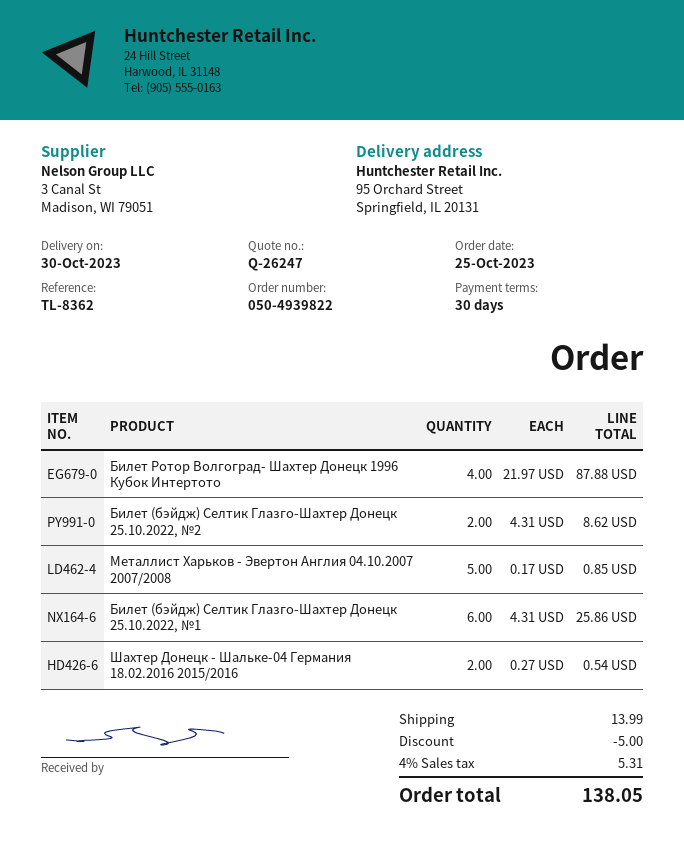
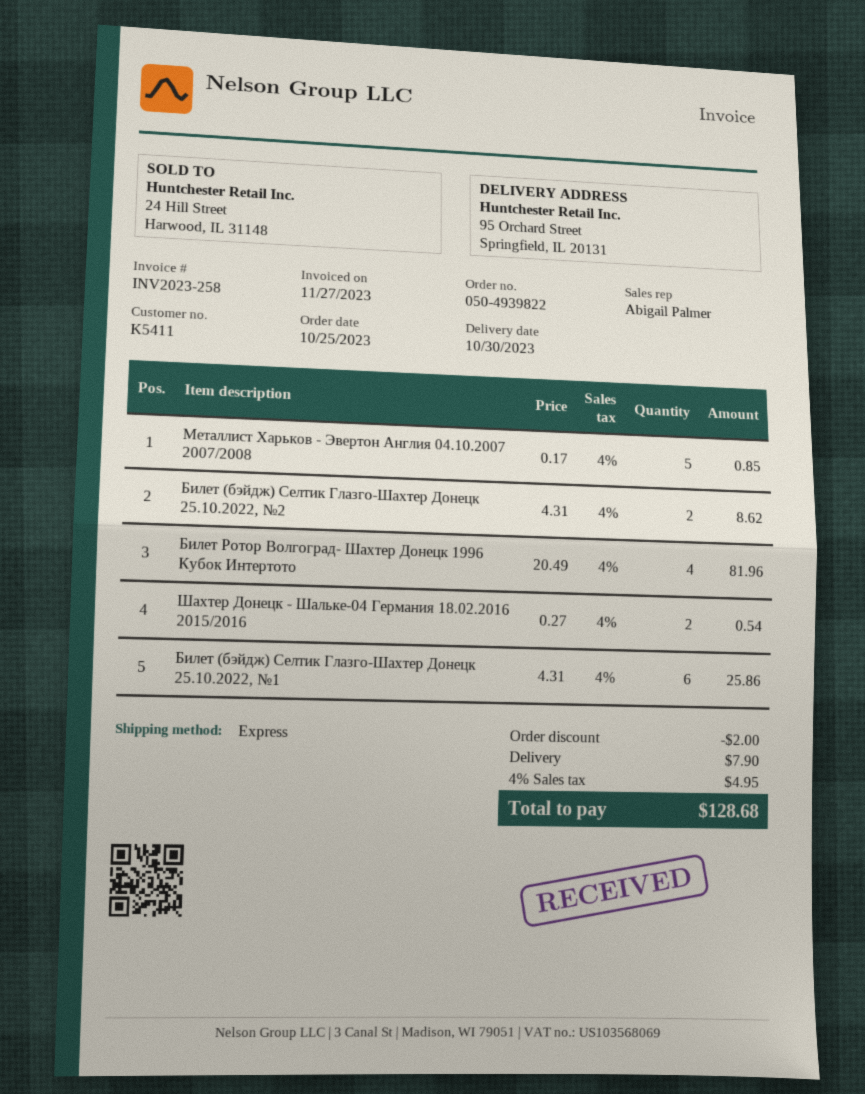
Билет Ротор Волгоград- Шахтер Донецк 1996 Кубок Интертото: 4 x 21.97 = 87.88 -> 4 x 20.49 = 81.96
discount: 5.00 -> 2.00
shipping: 13.99 -> 7.90
tax: 4% = 5.31 -> 4% = 4.95
total: 138.05 -> 128.68

